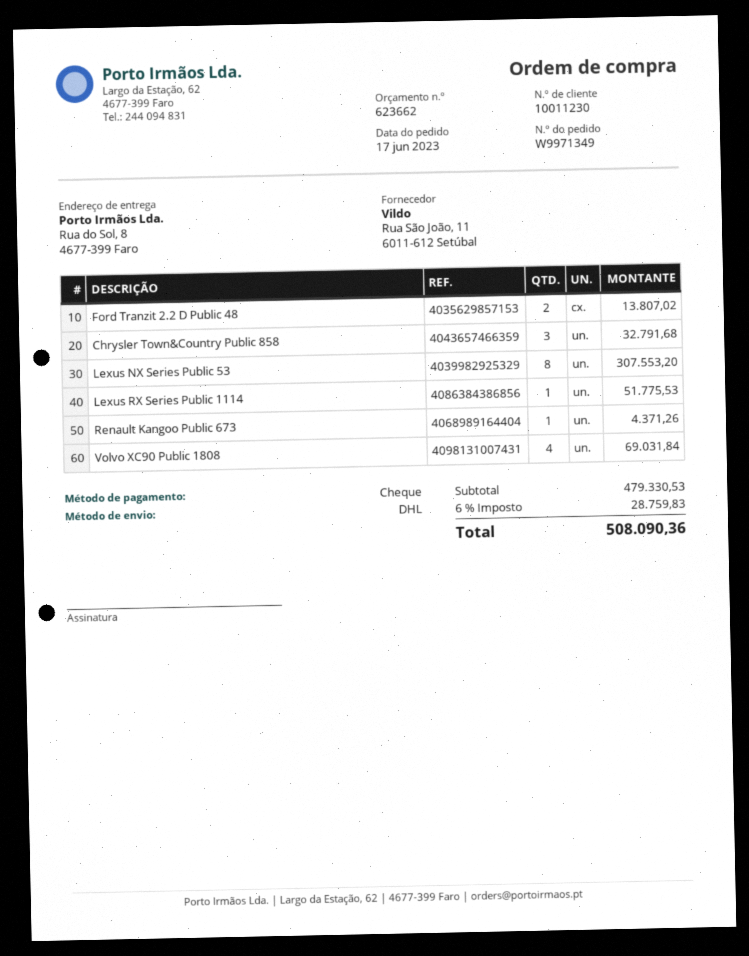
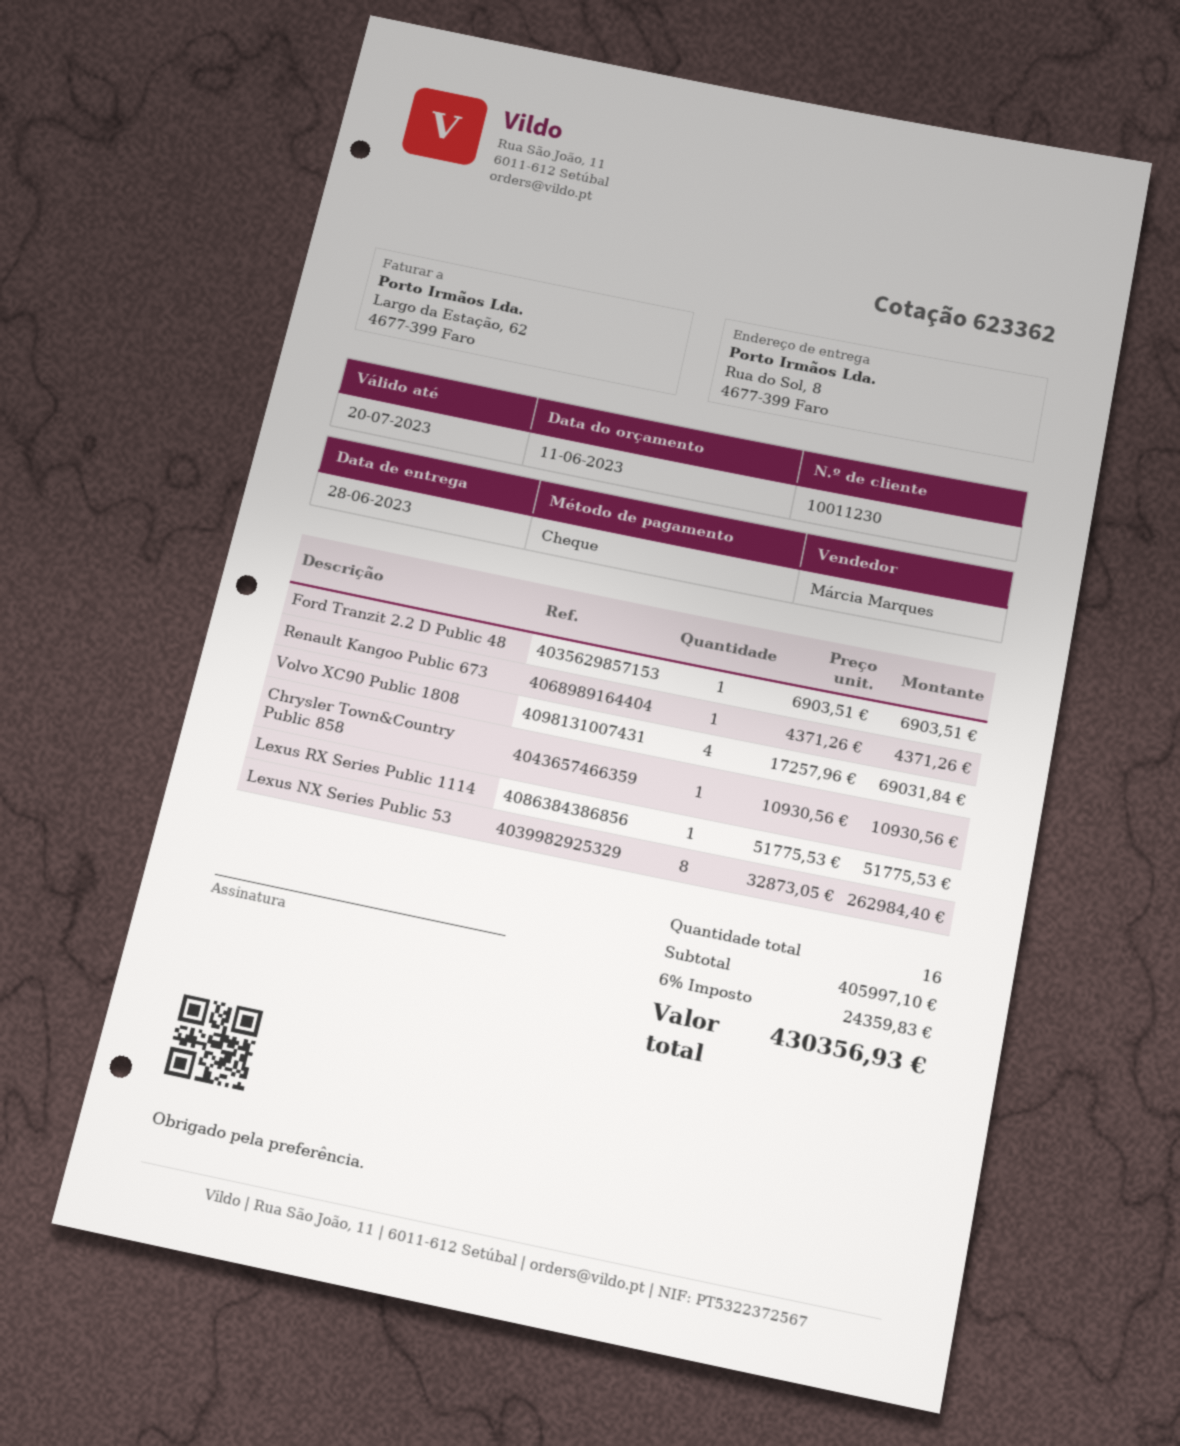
quote number: 623662 -> 623362
Ford Tranzit 2.2 D Public 48: 2 for 13807.02 -> 1 for 6903.51
Chrysler Town&Country Public 858: 3 for 32791.68 -> 1 for 10930.56
Lexus NX Series Public 53: 8 for 307553.20 -> 8 for 262984.40
subtotal: 479330.53 -> 405997.10
tax: 6% = 28759.83 -> 6% = 24359.83
total: 508090.36 -> 430356.93

